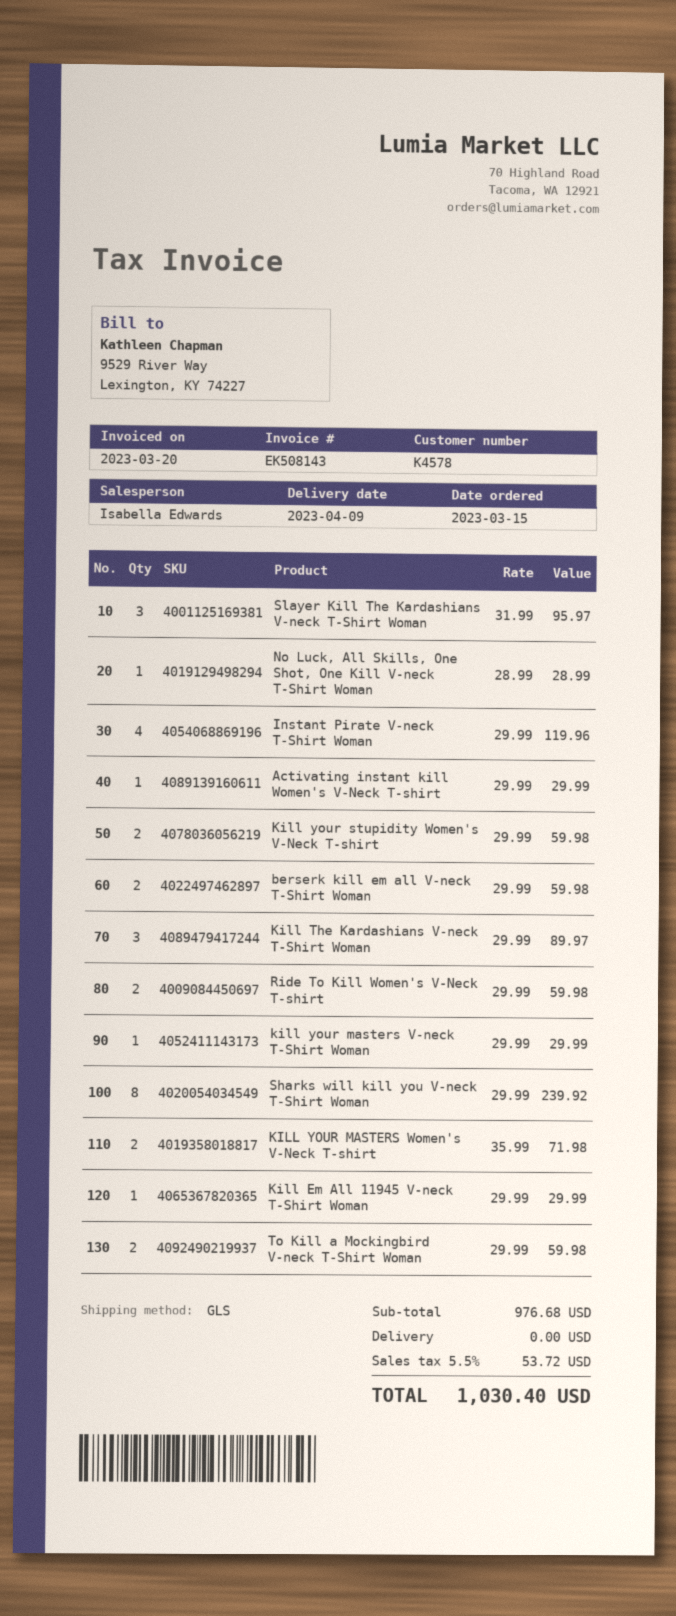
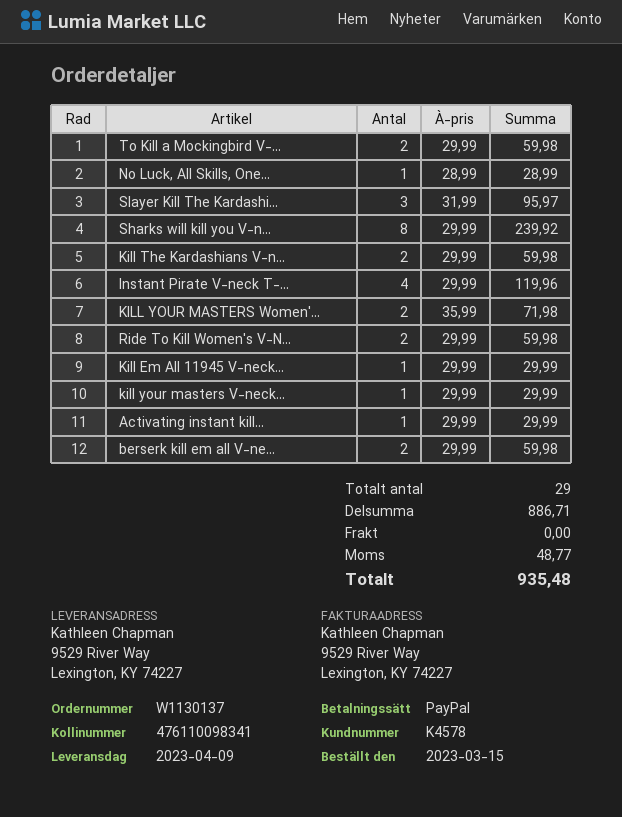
Kill your stupidity Women's V-Neck T-shirt: 2 x 29.99 = 59.98 -> none
Kill The Kardashians V-neck T-Shirt Woman: 3 x 29.99 = 89.97 -> 2 x 29.99 = 59.98
subtotal: 976.68 -> 886.71
tax: 53.72 -> 48.77
total: 1030.40 -> 935.48

